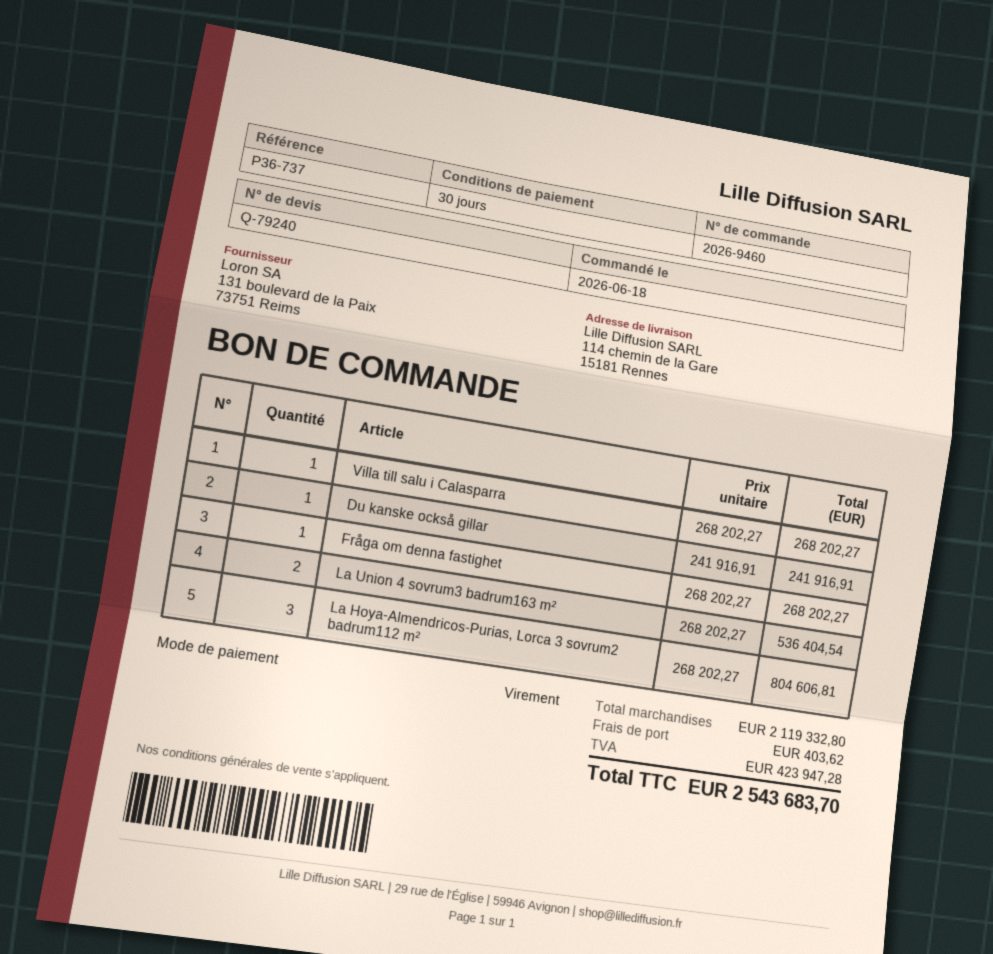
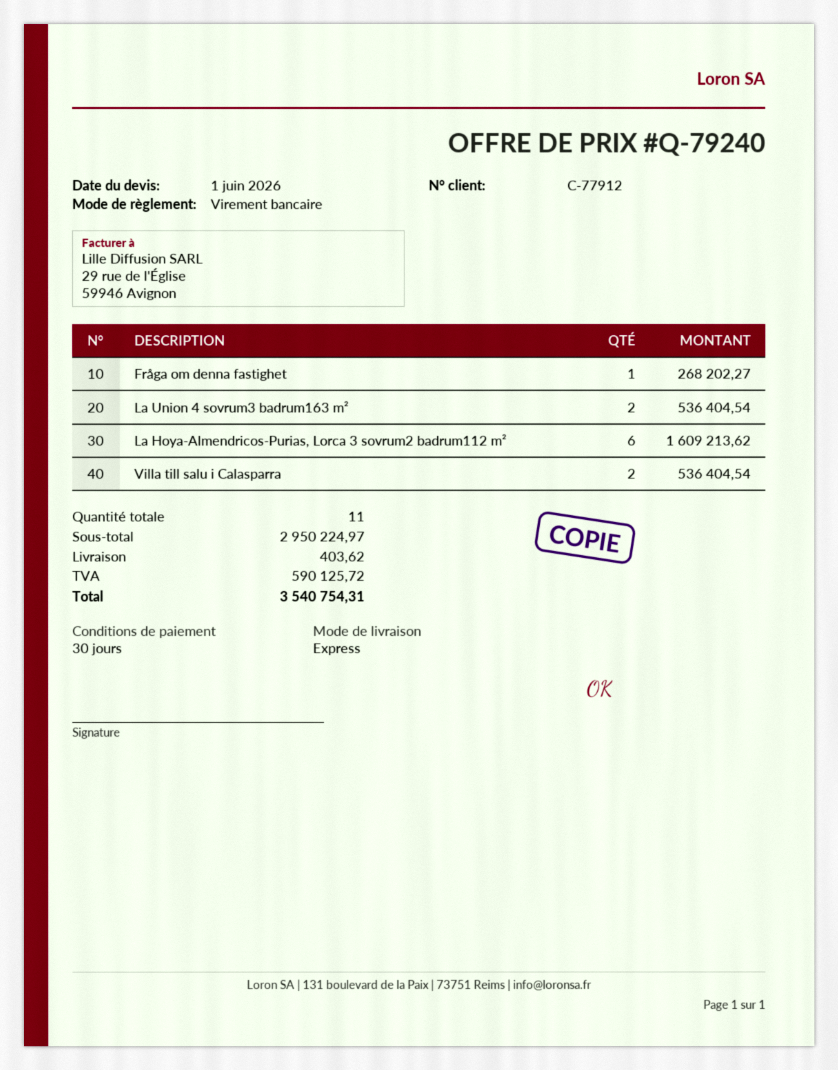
Villa till salu i Calasparra: 1 for 268202.27 -> 2 for 536404.54
Du kanske också gillar: 1 for 241916.91 -> none
La Hoya-Almendricos-Purias, Lorca 3 sovrum2 badrum112 m²: 3 for 804606.81 -> 6 for 1609213.62
subtotal: 2119332.80 -> 2950224.97
tax: 423947.28 -> 590125.72
total: 2543683.70 -> 3540754.31

